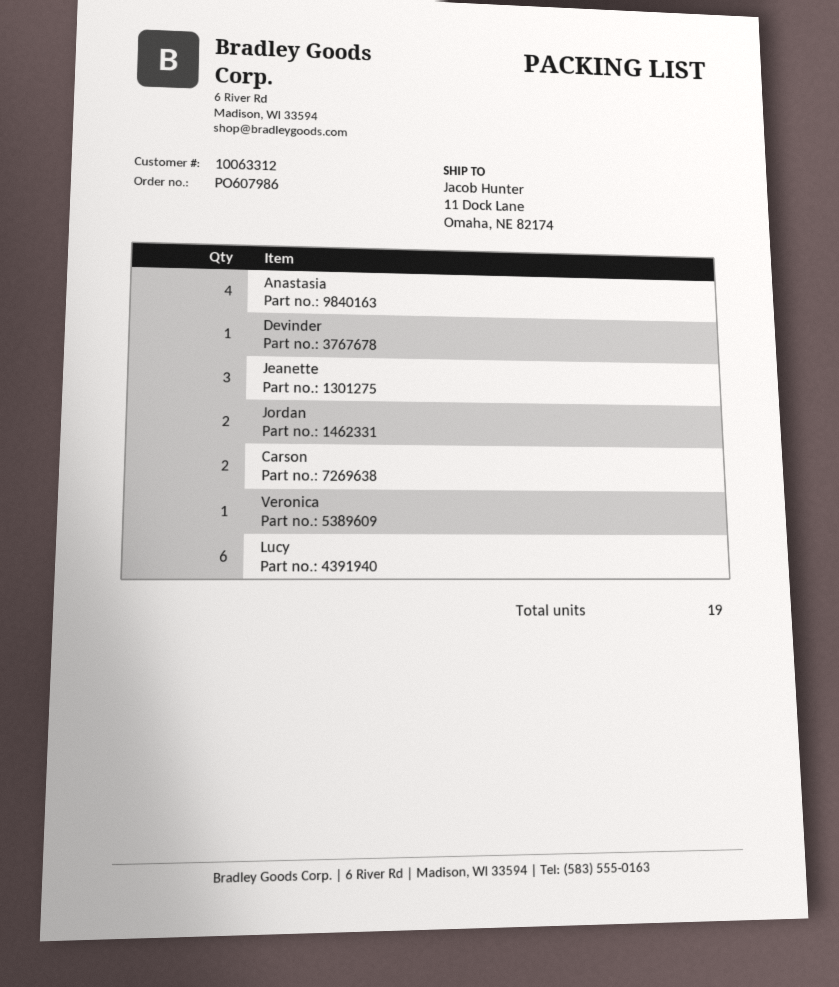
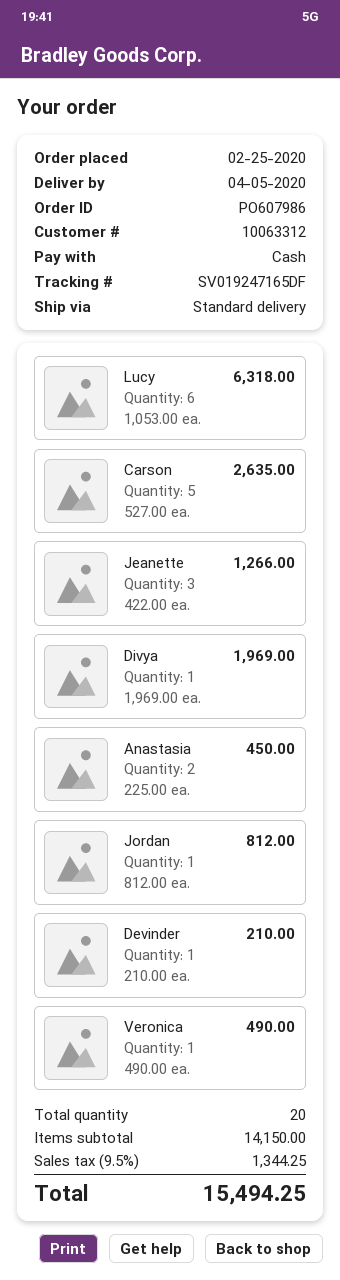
Anastasia: 4 -> 2
Jordan: 2 -> 1
Carson: 2 -> 5
Divya: none -> 1
total quantity: 19 -> 20

